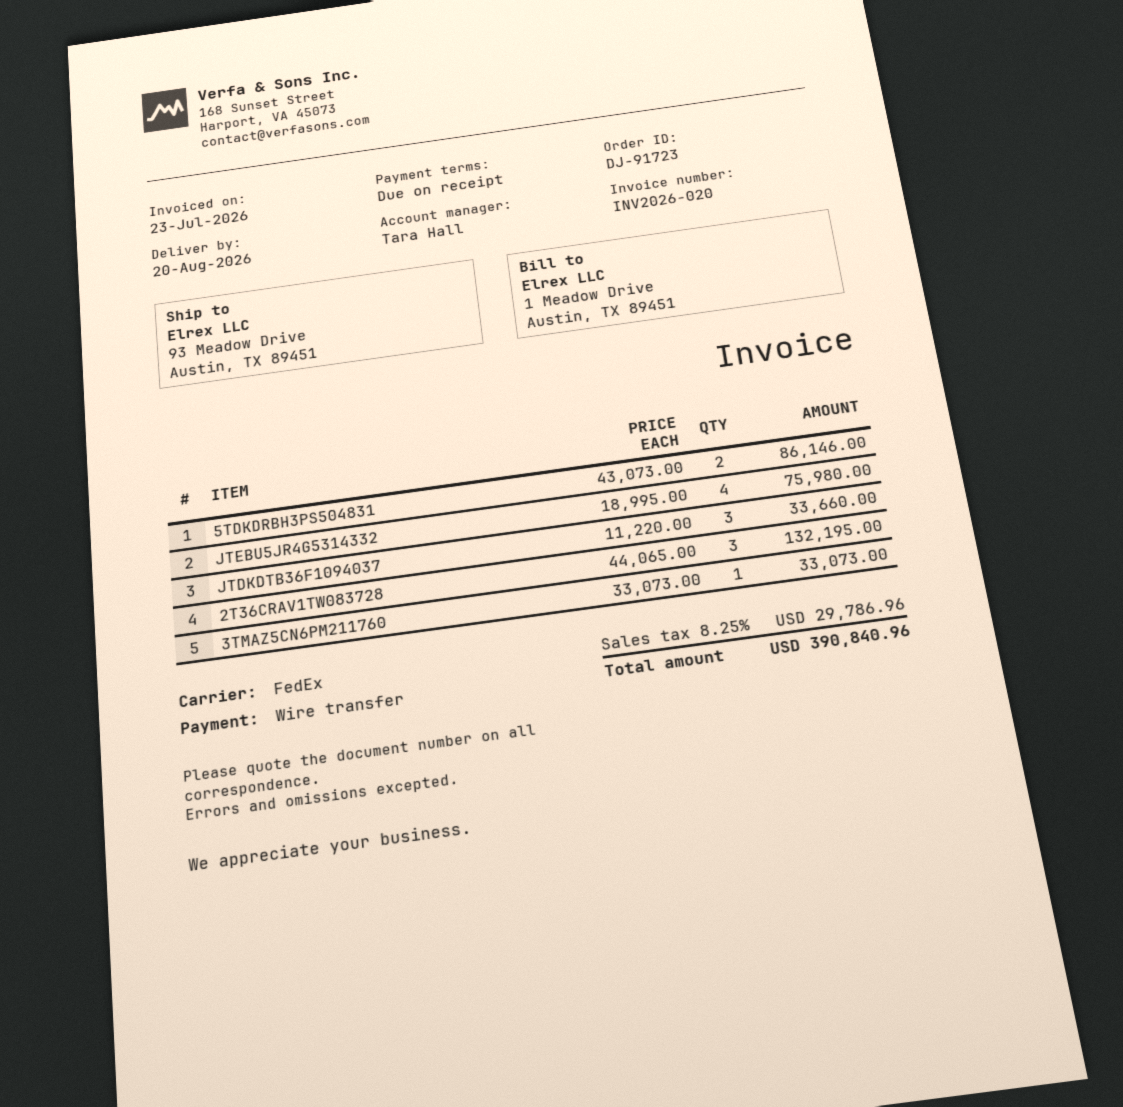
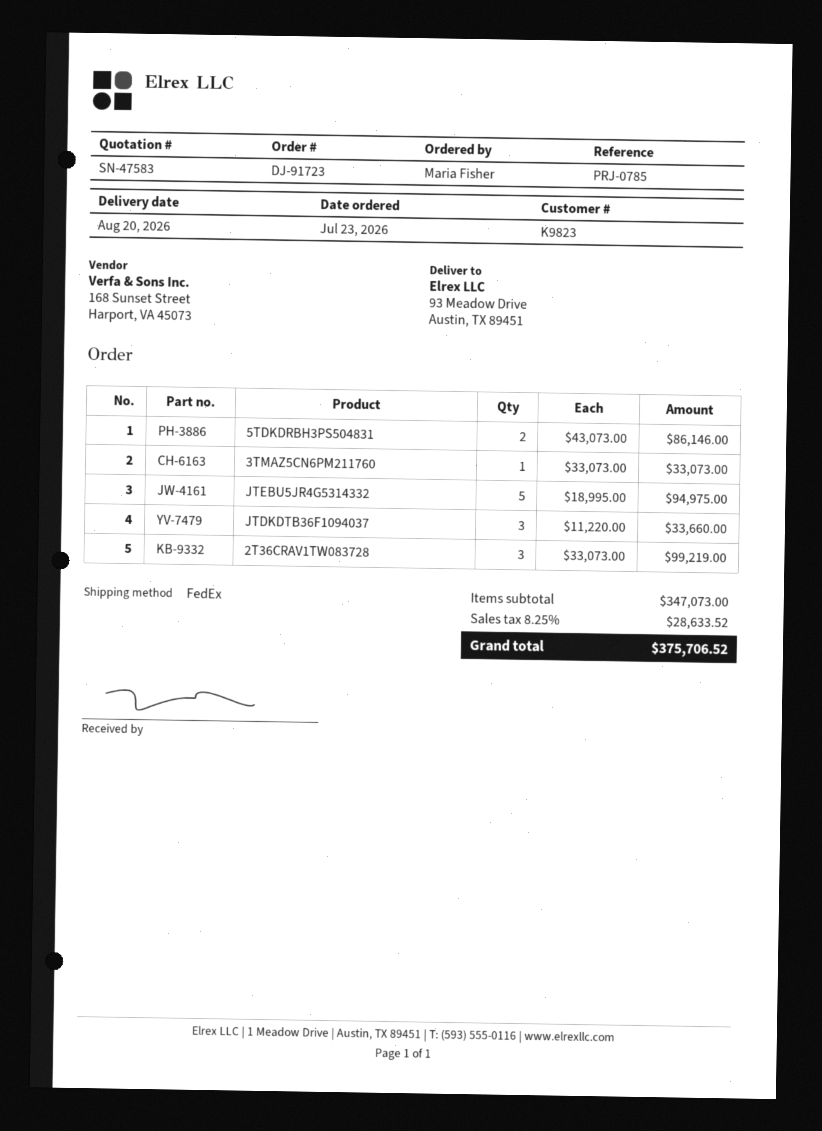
JTEBU5JR4G5314332: 4 x 18995.00 = 75980.00 -> 5 x 18995.00 = 94975.00
2T36CRAV1TW083728: 3 x 44065.00 = 132195.00 -> 3 x 33073.00 = 99219.00
tax: 8.25% = 29786.96 -> 8.25% = 28633.52
total: 390840.96 -> 375706.52

